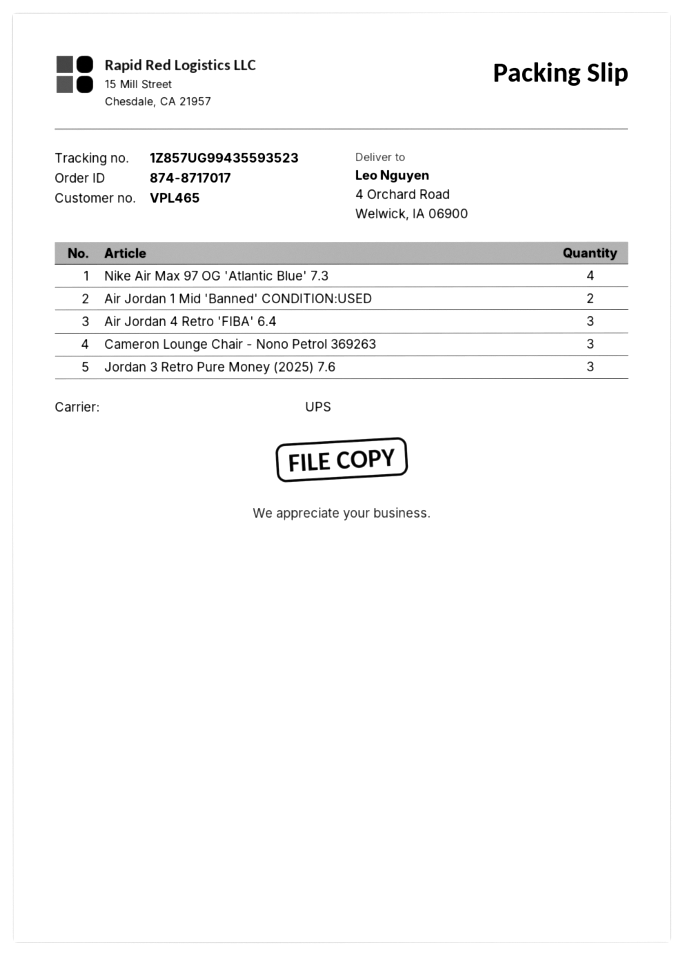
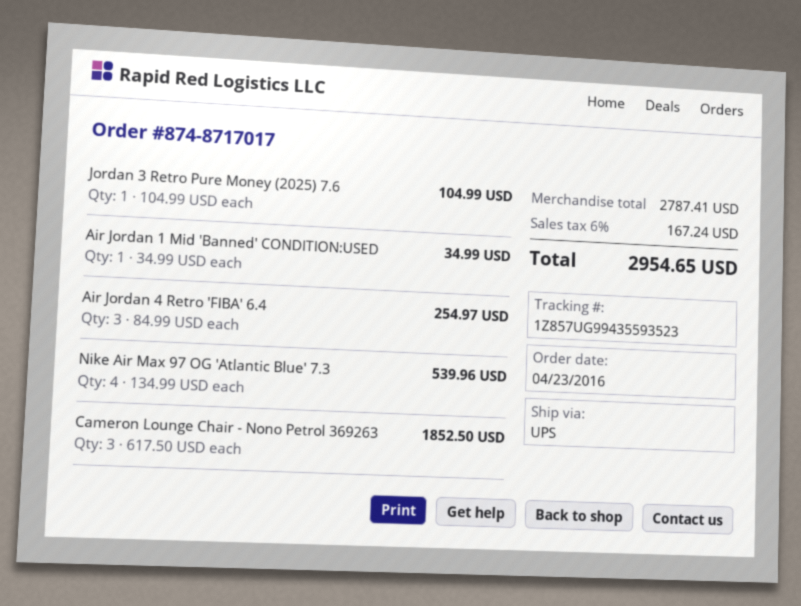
Air Jordan 1 Mid 'Banned' CONDITION:USED: 2 -> 1
Jordan 3 Retro Pure Money (2025) 7.6: 3 -> 1

